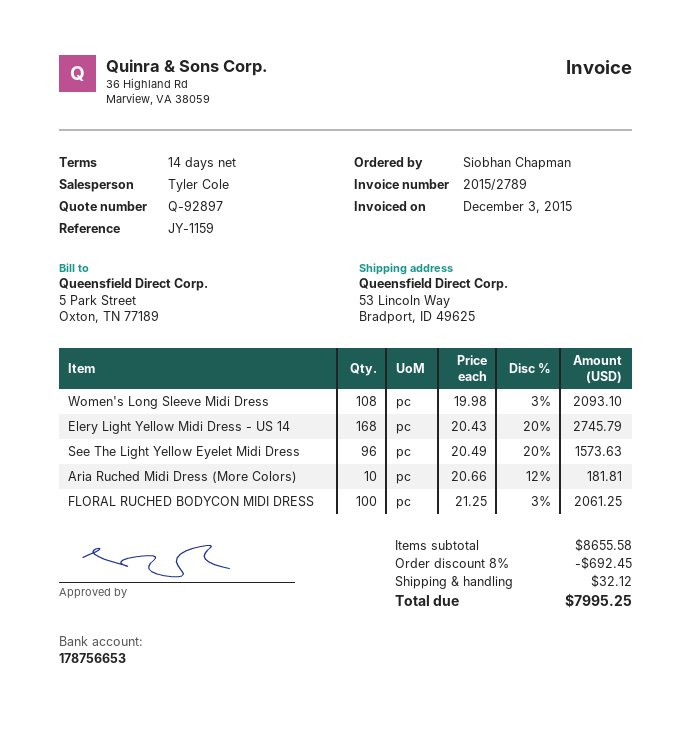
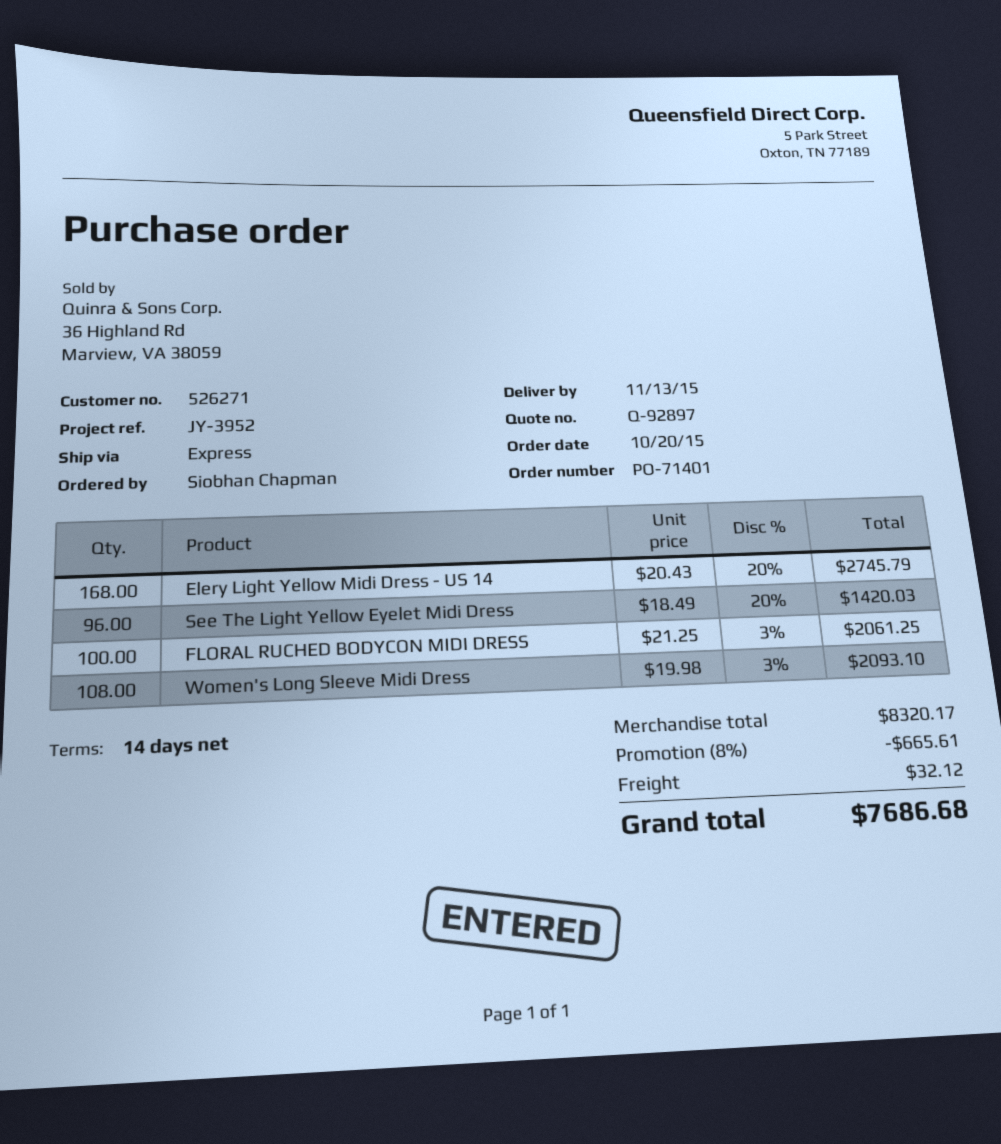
reference: JY-1159 -> JY-3952
See The Light Yellow Eyelet Midi Dress: 96 x 20.49 - 20% = 1573.63 -> 96 x 18.49 - 20% = 1420.03
Aria Ruched Midi Dress (More Colors): 10 x 20.66 - 12% = 181.81 -> none
subtotal: 8655.58 -> 8320.17
discount: 8% = 692.45 -> 8% = 665.61
total: 7995.25 -> 7686.68

